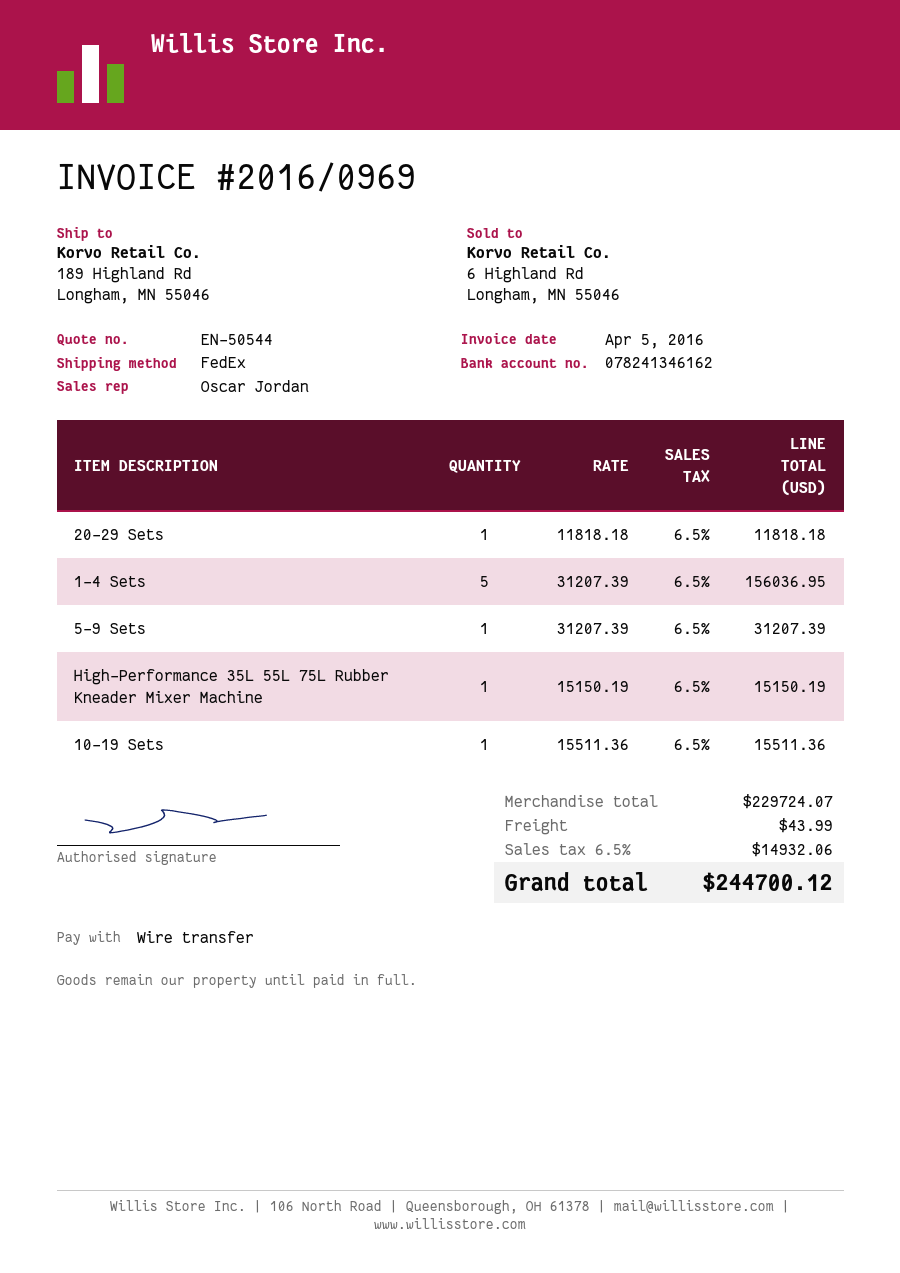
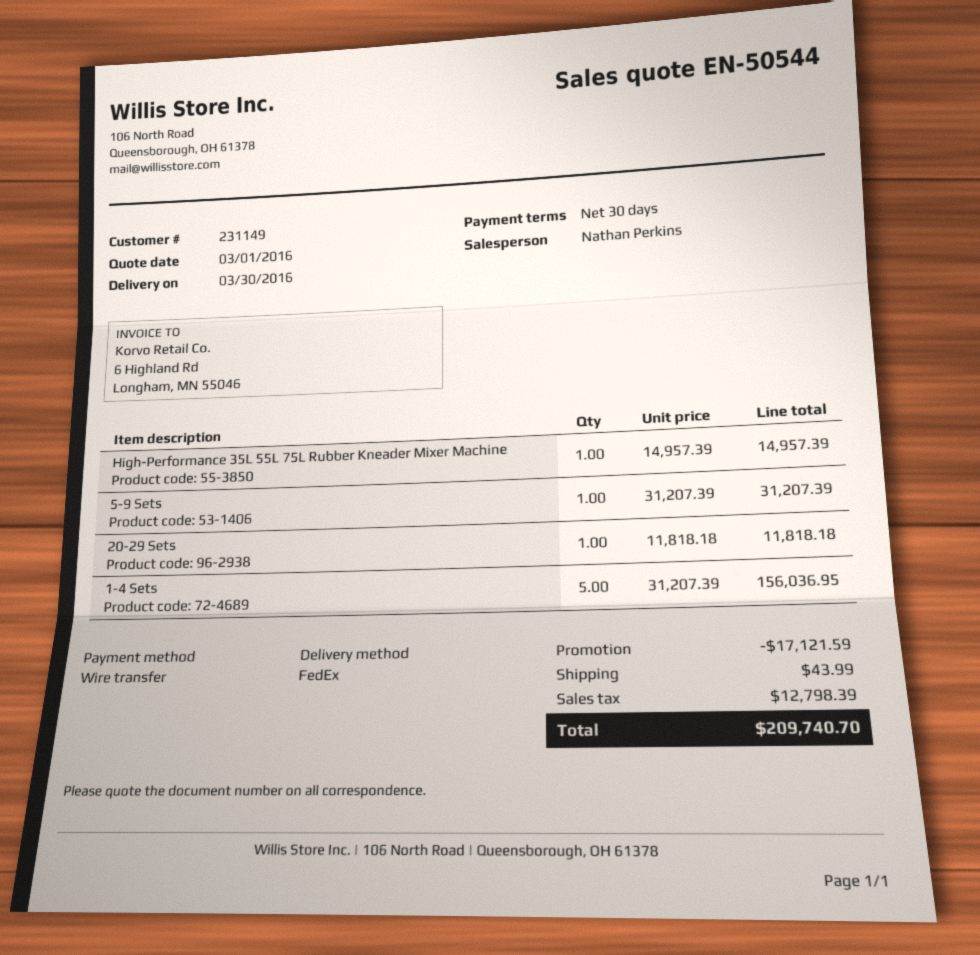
sales rep: Oscar Jordan -> Nathan Perkins
High-Performance 35L 55L 75L Rubber Kneader Mixer Machine: 1 x 15150.19 = 15150.19 -> 1 x 14957.39 = 14957.39
10-19 Sets: 1 x 15511.36 = 15511.36 -> none
discount: none -> 17121.59
tax: 14932.06 -> 12798.39
total: 244700.12 -> 209740.70

